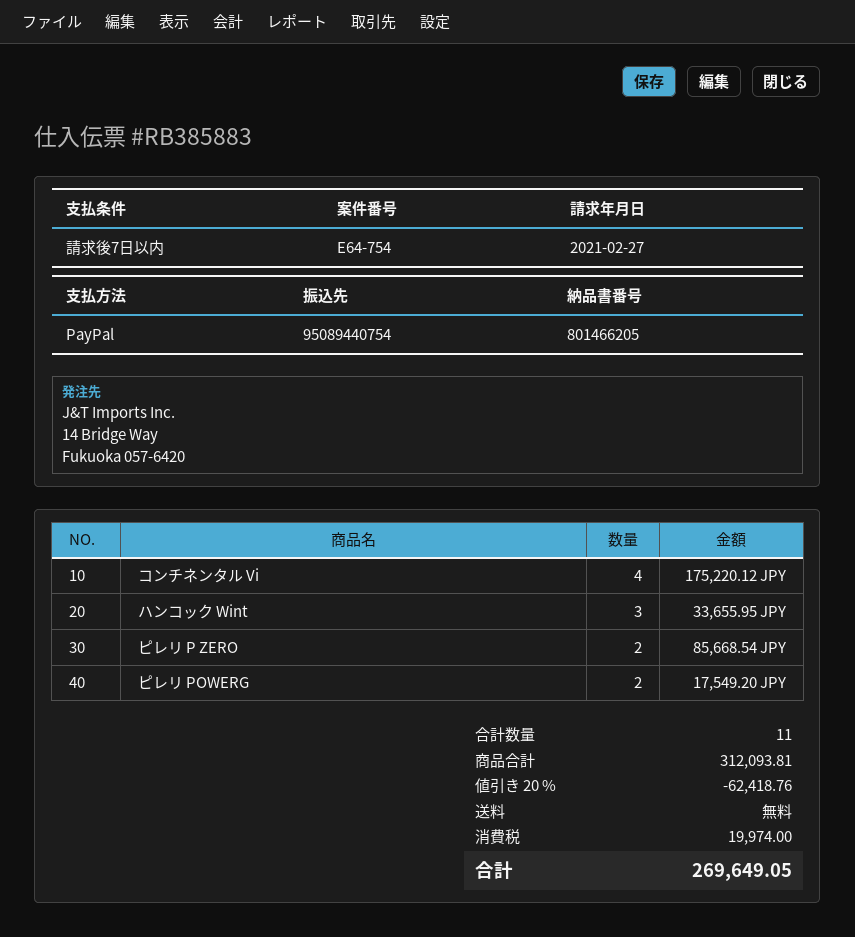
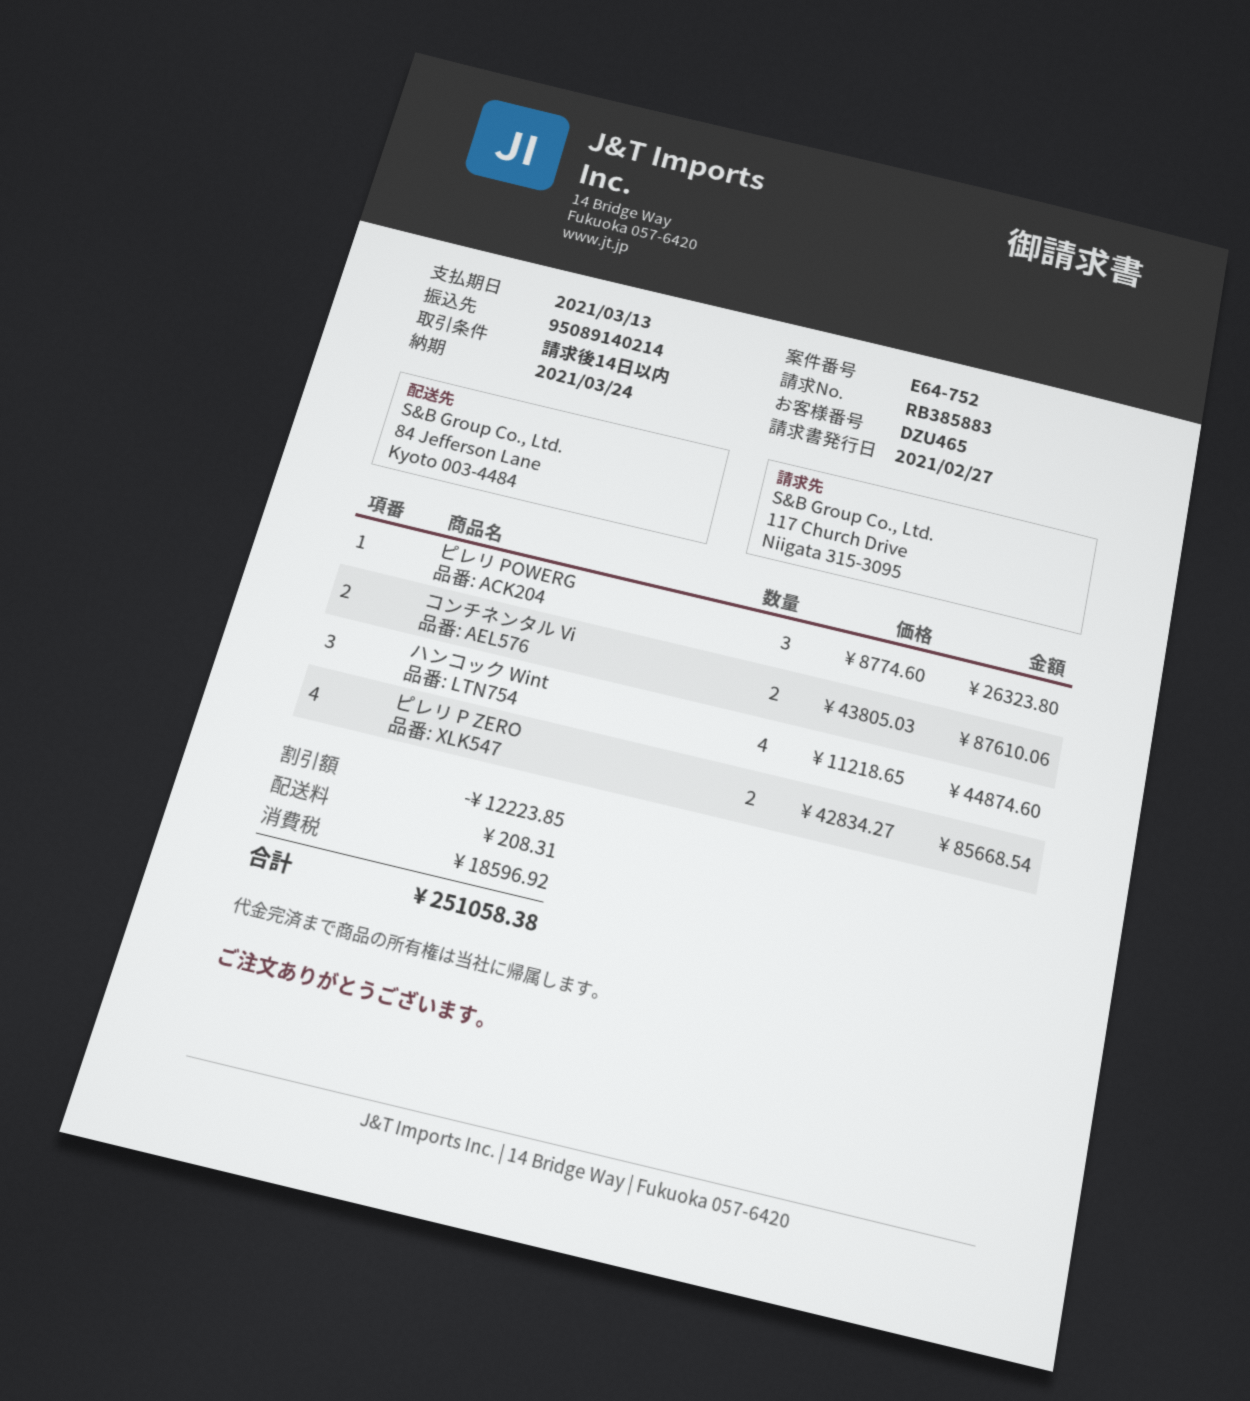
payment terms: 7 days -> 14 days
reference: E64-754 -> E64-752
bank account: 95089440754 -> 95089140214
コンチネンタル Vi: 4 for 175220.12 -> 2 for 87610.06
ハンコック Wint: 3 for 33655.95 -> 4 for 44874.60
ピレリ POWERG: 2 for 17549.20 -> 3 for 26323.80
discount: 62418.76 -> 12223.85
shipping: 0.00 -> 208.31
tax: 19974.00 -> 18596.92
total: 269649.05 -> 251058.38

